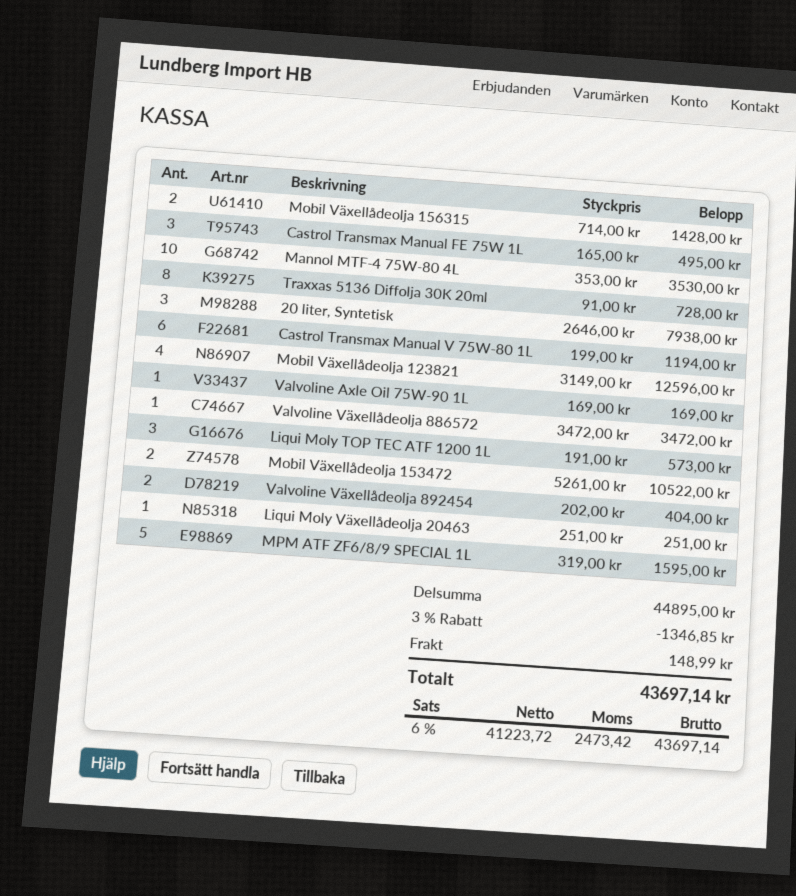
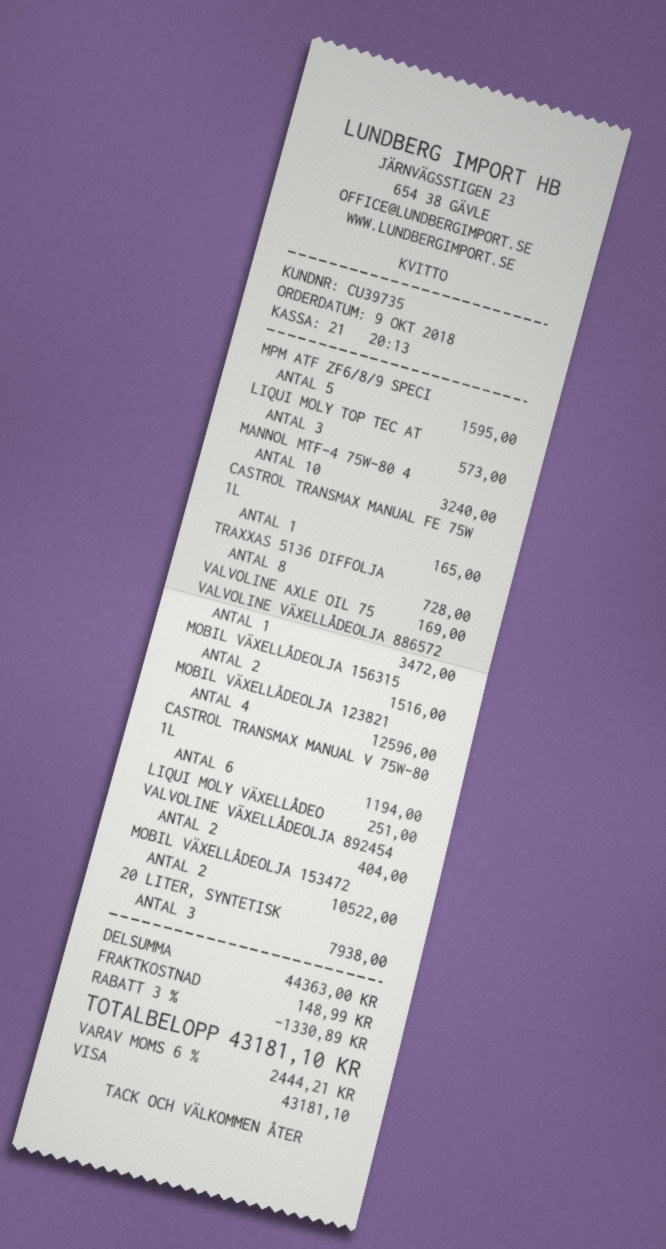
Mobil Växellådeolja 156315: 2 for 1428.00 -> 2 for 1516.00
Castrol Transmax Manual FE 75W 1L: 3 for 495.00 -> 1 for 165.00
Mannol MTF-4 75W-80 4L: 10 for 3530.00 -> 10 for 3240.00
subtotal: 44895.00 -> 44363.00
discount: 3% = 1346.85 -> 3% = 1330.89
tax: 6% = 2473.42 -> 6% = 2444.21
total: 43697.14 -> 43181.10

